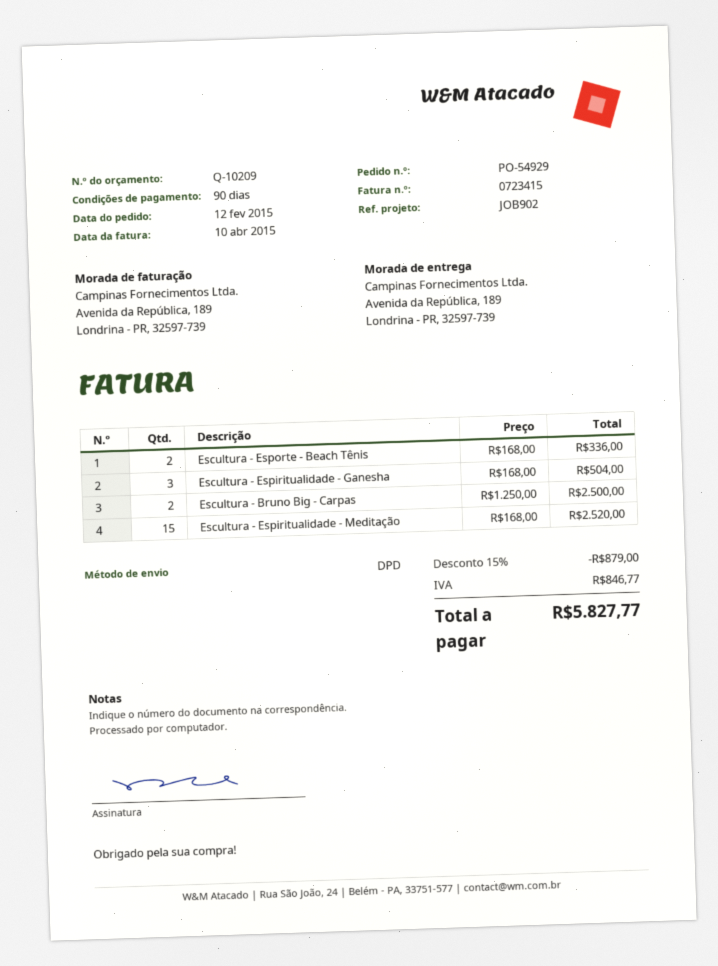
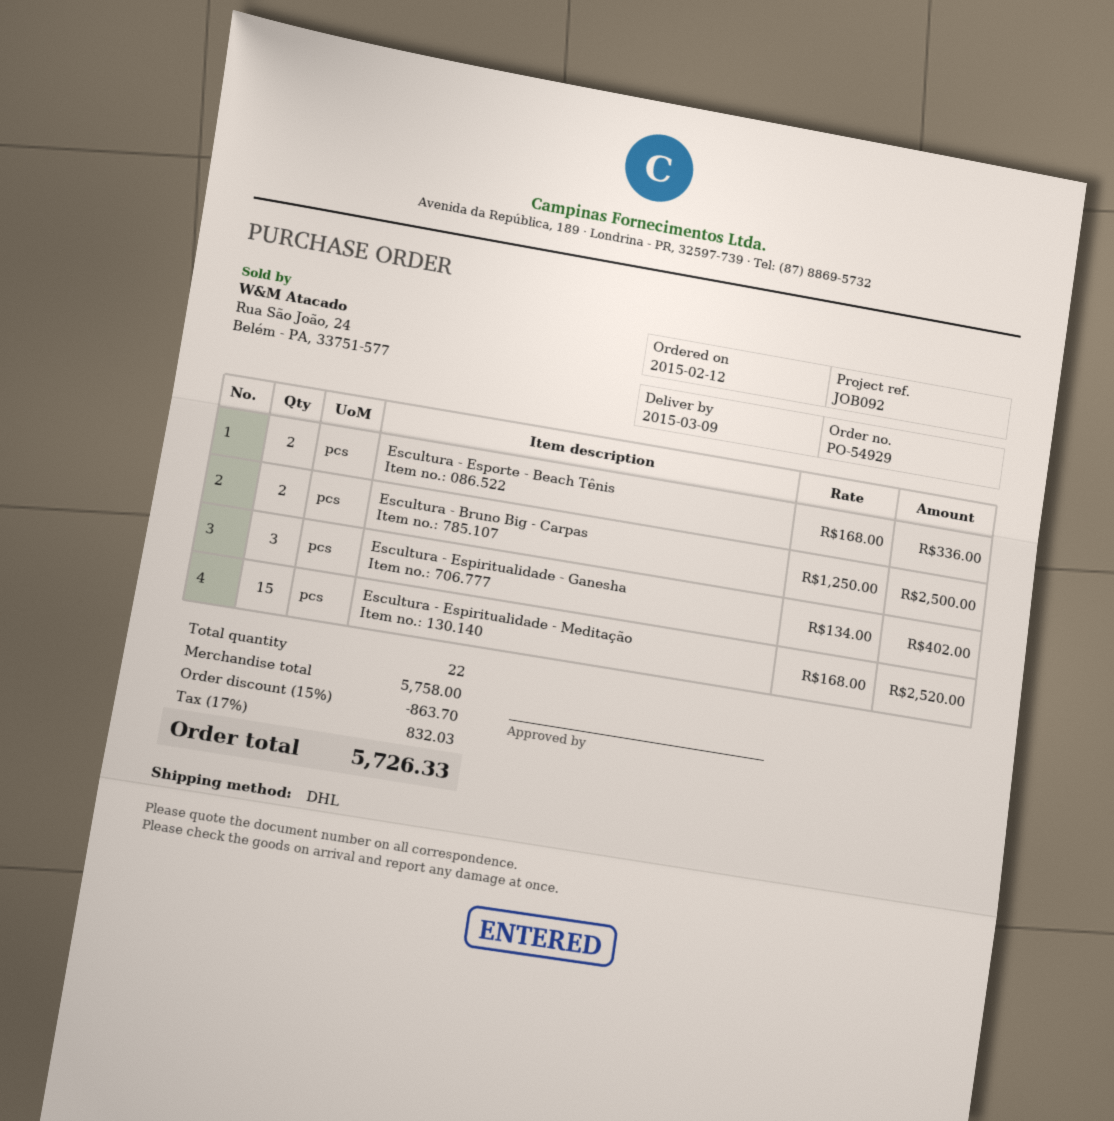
reference: JOB902 -> JOB092
shipping method: DPD -> DHL
Escultura - Espiritualidade - Ganesha: 3 x 168.00 = 504.00 -> 3 x 134.00 = 402.00
discount: 15% = 879.00 -> 15% = 863.70
tax: 846.77 -> 832.03
total: 5827.77 -> 5726.33

